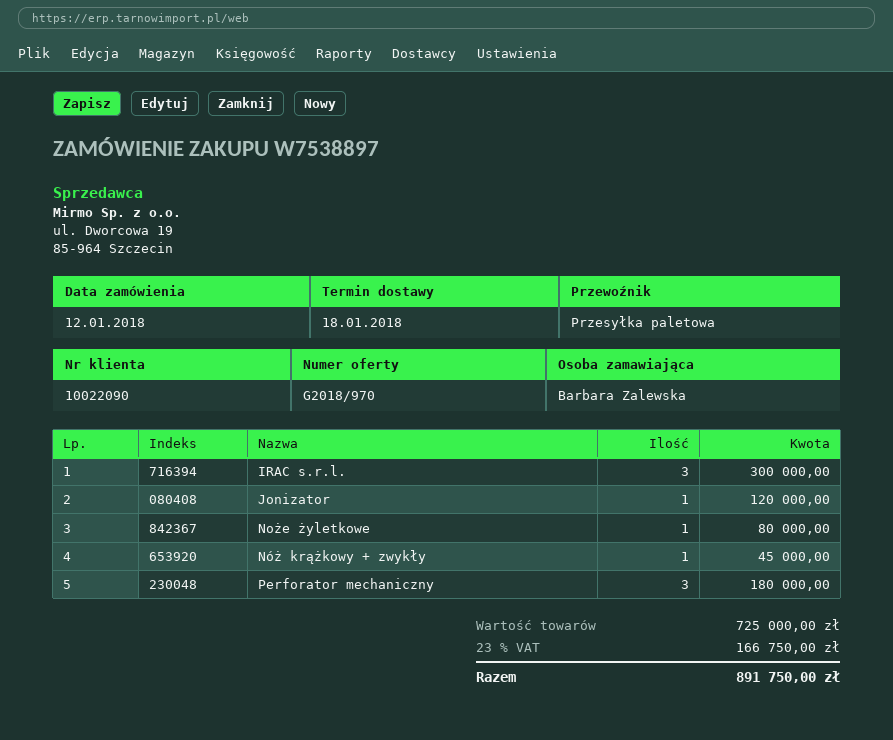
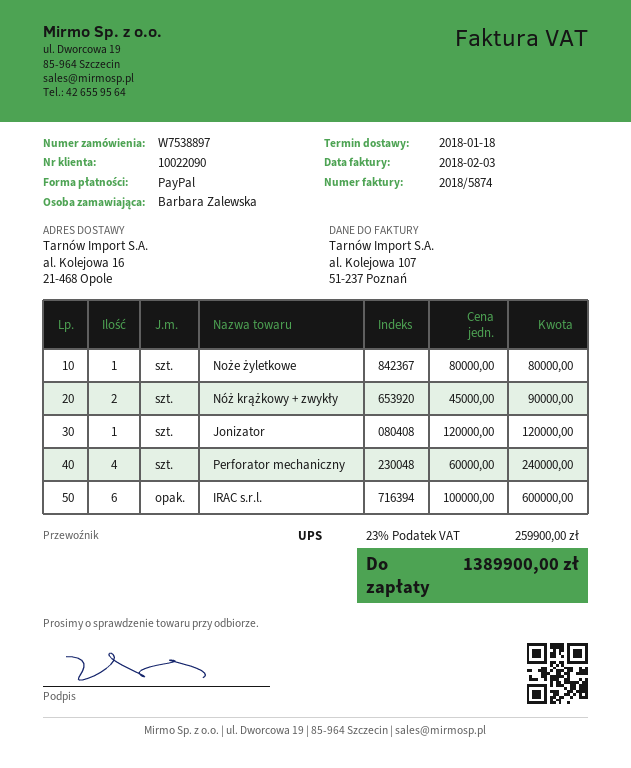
shipping method: pallet freight -> UPS
IRAC s.r.l.: 3 for 300000.00 -> 6 for 600000.00
Nóż krążkowy + zwykły: 1 for 45000.00 -> 2 for 90000.00
Perforator mechaniczny: 3 for 180000.00 -> 4 for 240000.00
tax: 23% = 166750.00 -> 23% = 259900.00
total: 891750.00 -> 1389900.00

